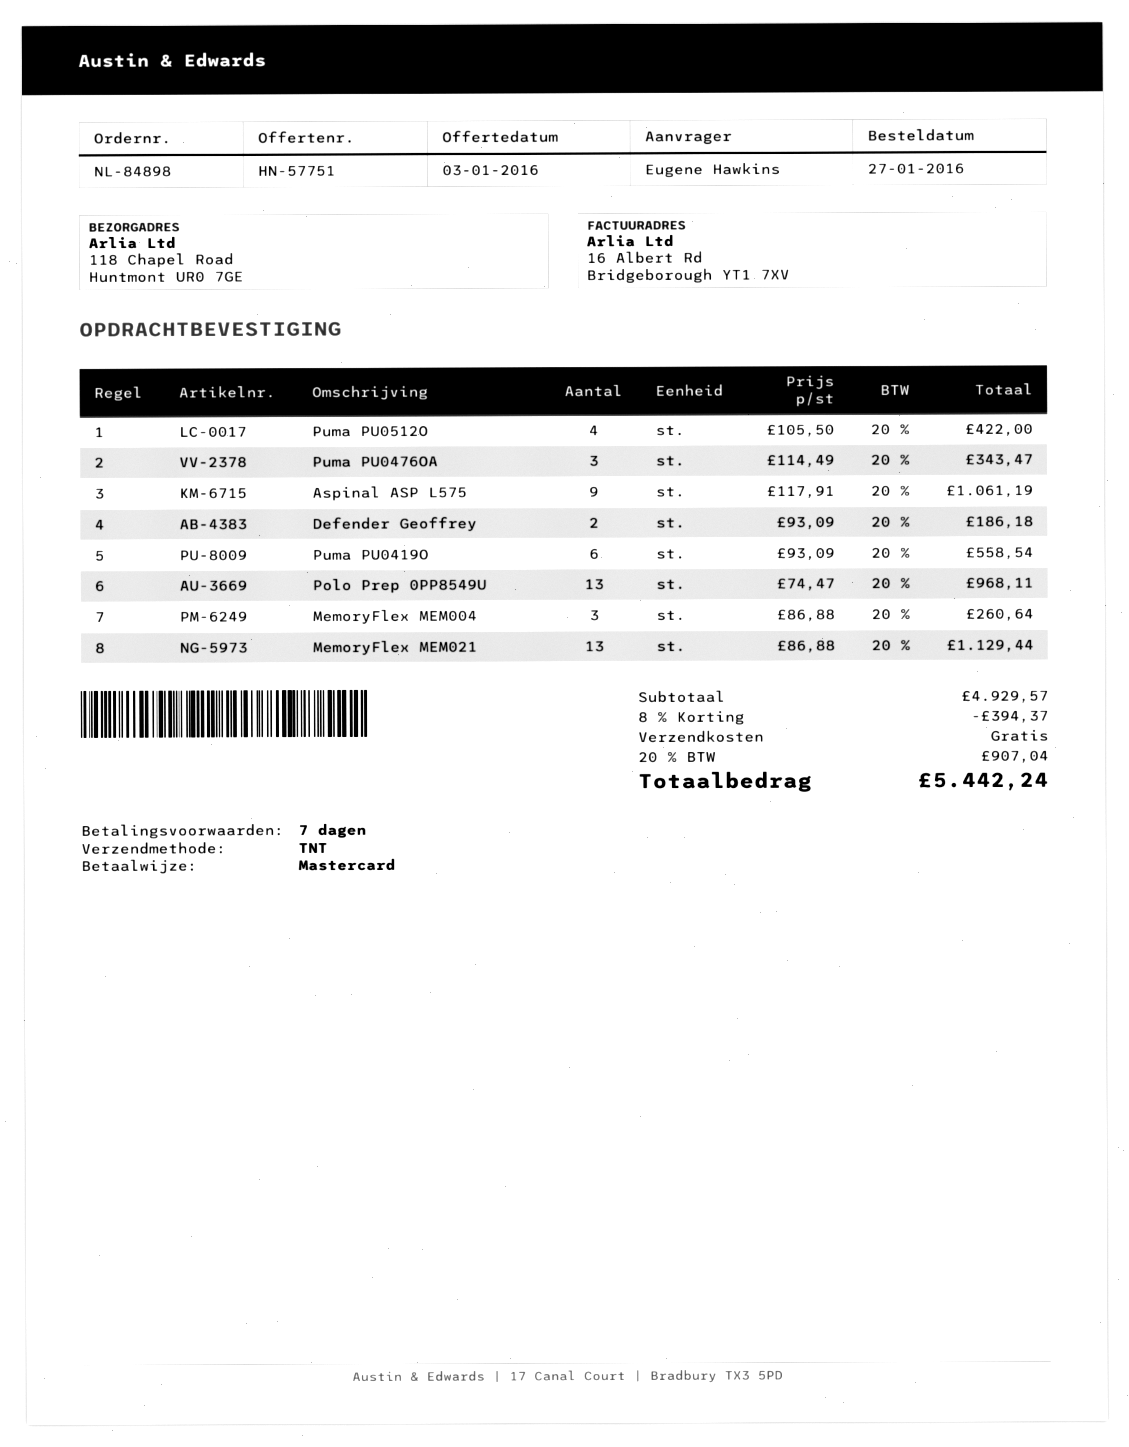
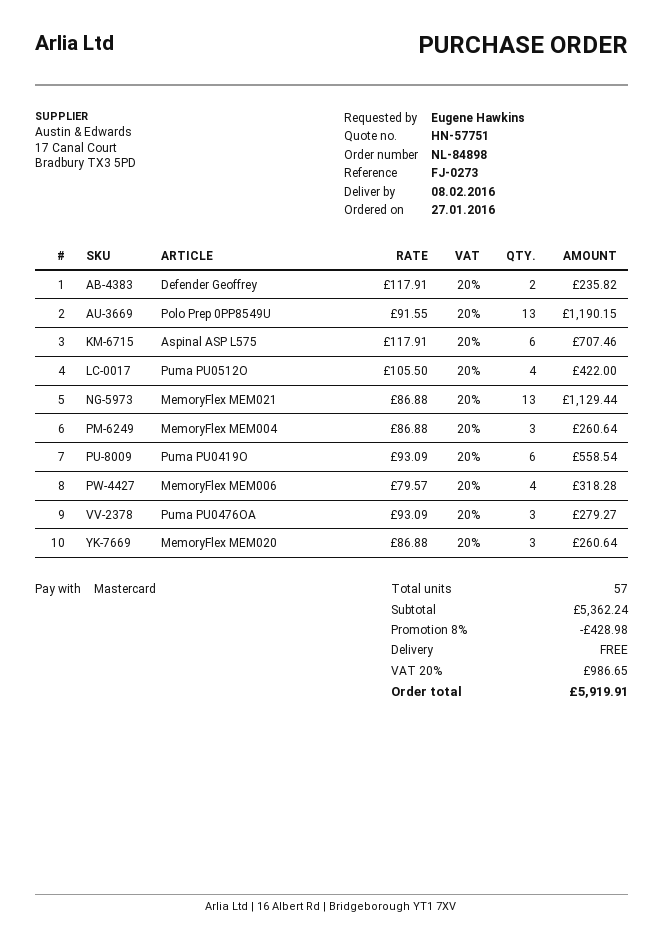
Puma PU0476OA: 3 x 114.49 = 343.47 -> 3 x 93.09 = 279.27
Aspinal ASP L575: 9 x 117.91 = 1061.19 -> 6 x 117.91 = 707.46
Defender Geoffrey: 2 x 93.09 = 186.18 -> 2 x 117.91 = 235.82
Polo Prep 0PP8549U: 13 x 74.47 = 968.11 -> 13 x 91.55 = 1190.15
MemoryFlex MEM006: none -> 4 x 79.57 = 318.28
MemoryFlex MEM020: none -> 3 x 86.88 = 260.64
subtotal: 4929.57 -> 5362.24
discount: 8% = 394.37 -> 8% = 428.98
tax: 20% = 907.04 -> 20% = 986.65
total: 5442.24 -> 5919.91

